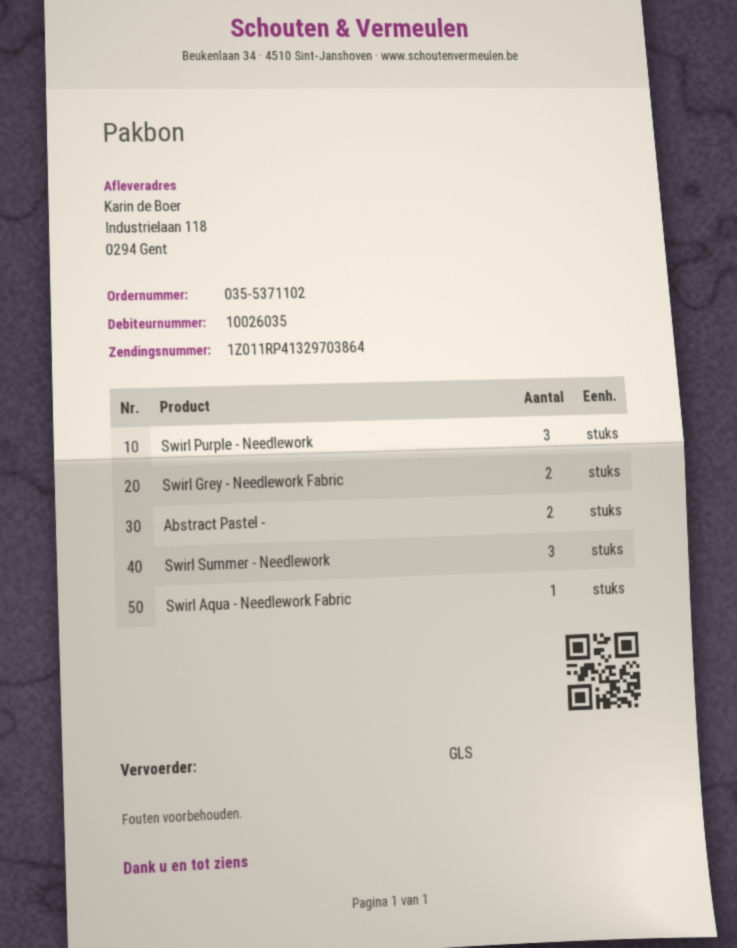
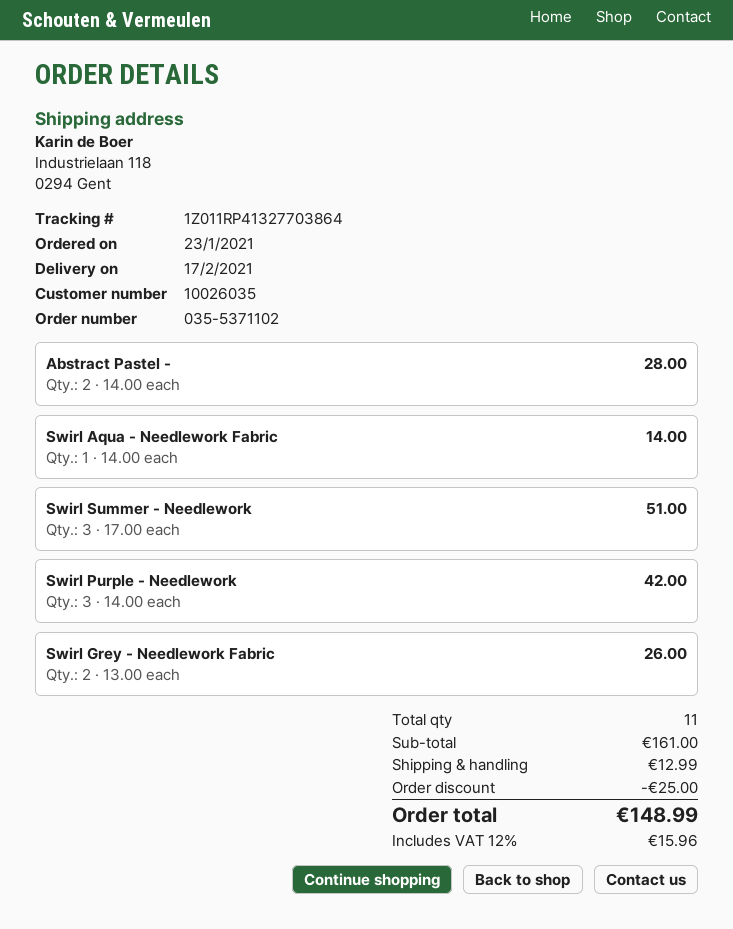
tracking number: 1Z011RP41329703864 -> 1Z011RP41327703864

